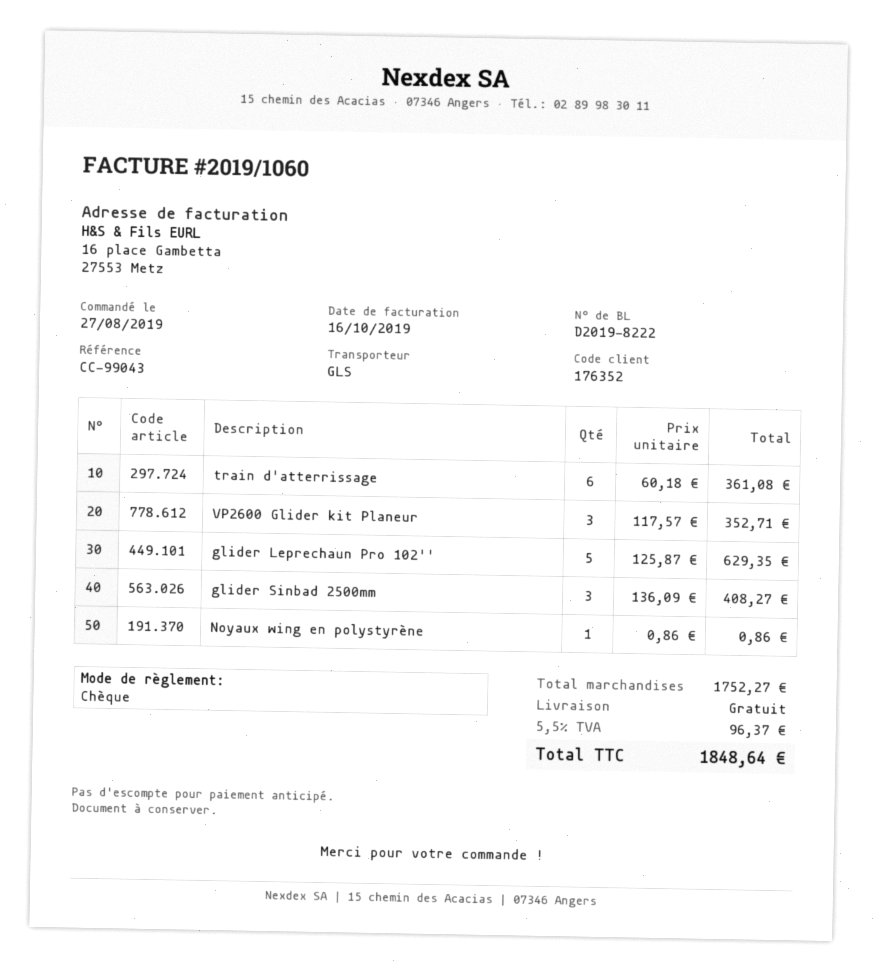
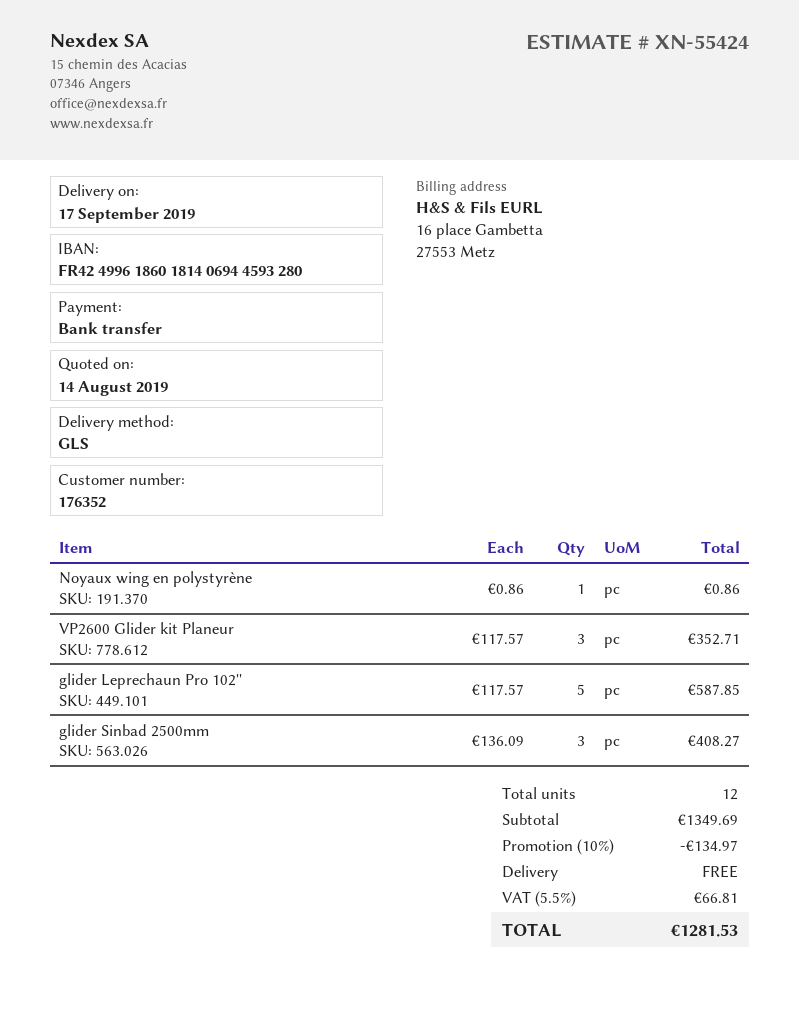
payment method: cheque -> bank transfer
train d'atterrissage: 6 x 60.18 = 361.08 -> none
glider Leprechaun Pro 102'': 5 x 125.87 = 629.35 -> 5 x 117.57 = 587.85
subtotal: 1752.27 -> 1349.69
discount: none -> 10% = 134.97
tax: 5.5% = 96.37 -> 5.5% = 66.81
total: 1848.64 -> 1281.53

